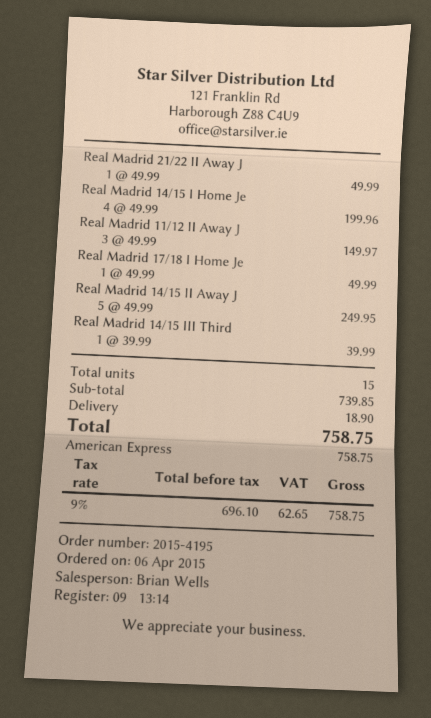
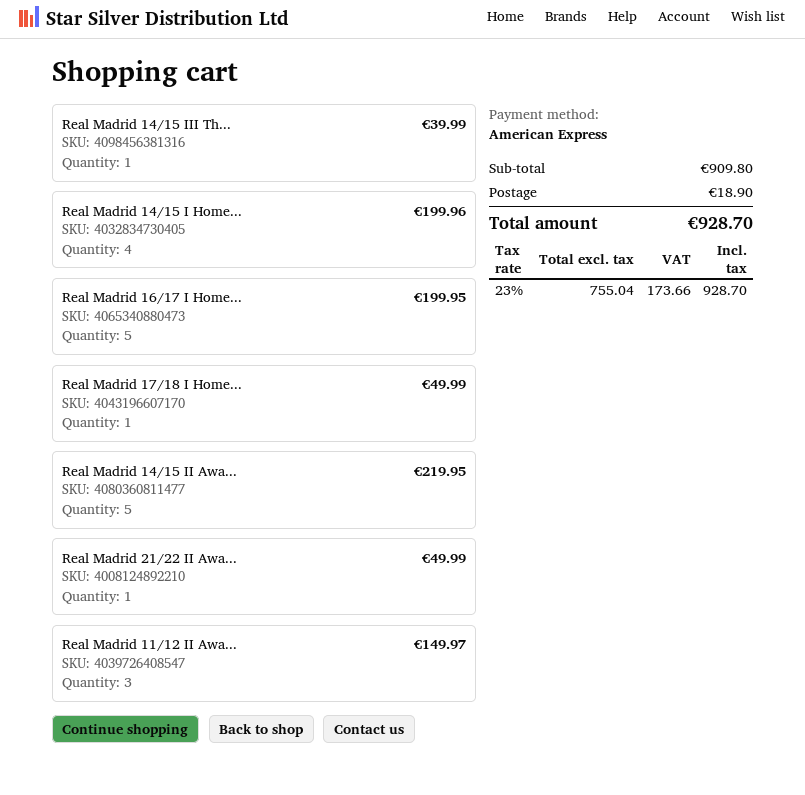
Real Madrid 14/15 II Away J: 5 for 249.95 -> 5 for 219.95
Real Madrid 16/17 I Home...: none -> 5 for 199.95
subtotal: 739.85 -> 909.80
net: 696.10 -> 755.04
tax: 9% = 62.65 -> 23% = 173.66
total: 758.75 -> 928.70

